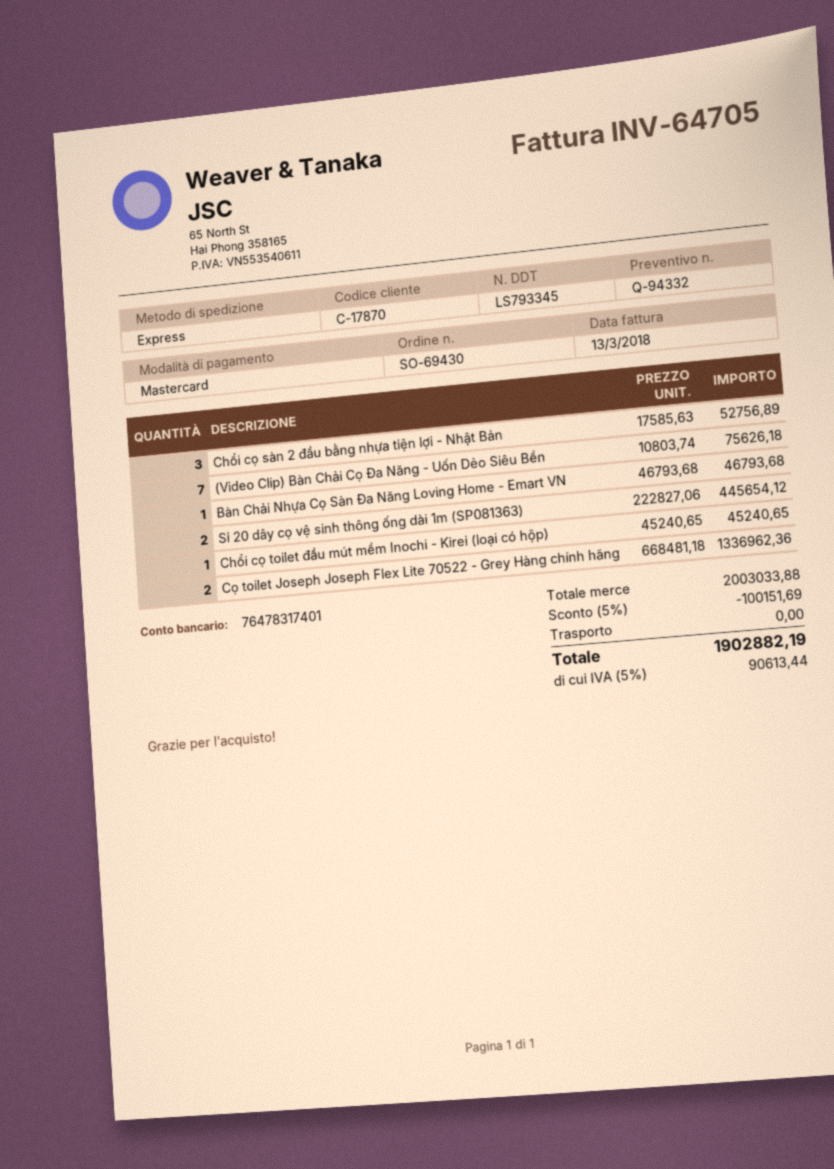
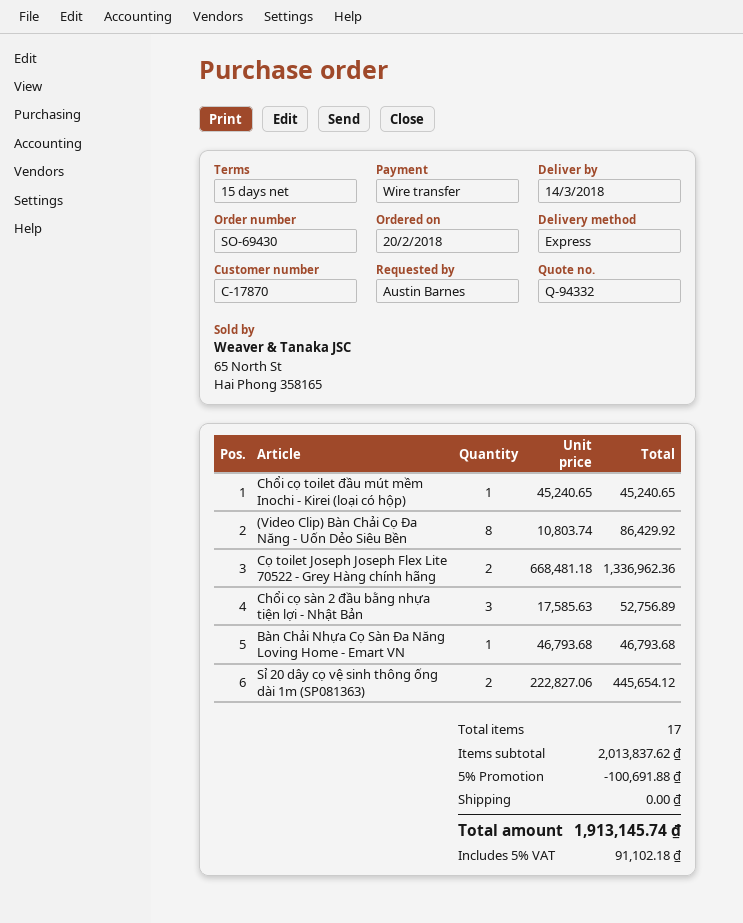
payment method: Mastercard -> bank transfer
(Video Clip) Bàn Chải Cọ Đa Năng - Uốn Dẻo Siêu Bền: 7 x 10803.74 = 75626.18 -> 8 x 10803.74 = 86429.92
subtotal: 2003033.88 -> 2013837.62
discount: 5% = 100151.69 -> 5% = 100691.88
tax: 5% = 90613.44 -> 5% = 91102.18
total: 1902882.19 -> 1913145.74

